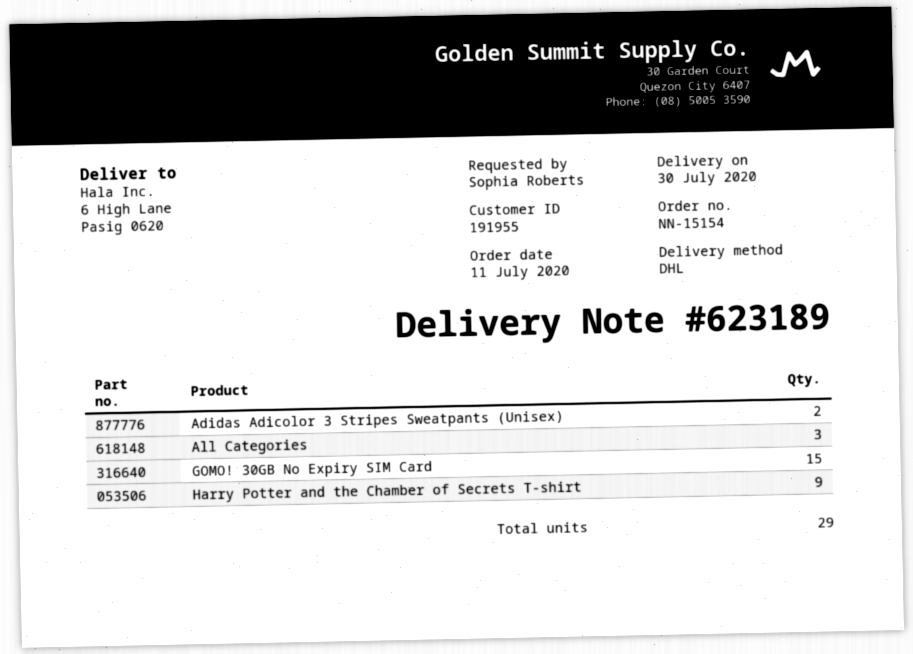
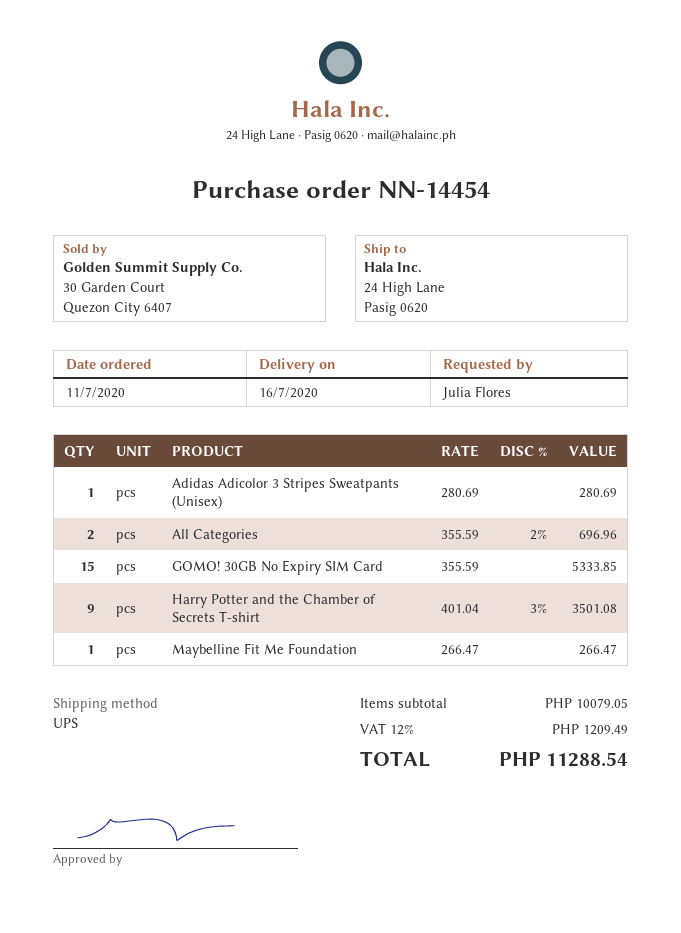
order number: NN-15154 -> NN-14454
delivery date: 2020-07-30 -> 2020-07-16
ordered by: Sophia Roberts -> Julia Flores
shipping method: DHL -> UPS
ship to: 6 High Lane, Pasig 0620 -> 24 High Lane, Pasig 0620
Adidas Adicolor 3 Stripes Sweatpants (Unisex): 2 -> 1
All Categories: 3 -> 2
Maybelline Fit Me Foundation: none -> 1

